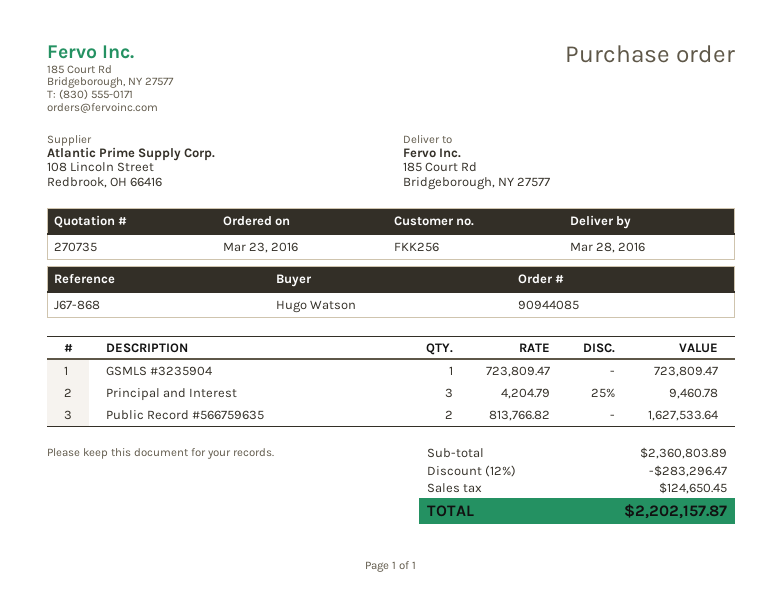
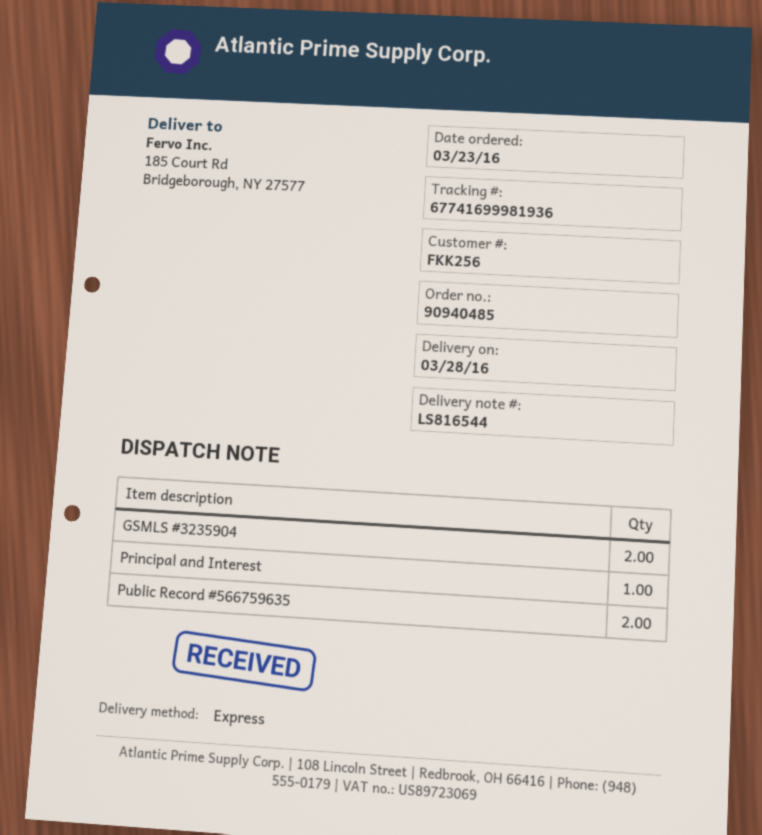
order number: 90944085 -> 90940485
GSMLS #3235904: 1 -> 2
Principal and Interest: 3 -> 1

